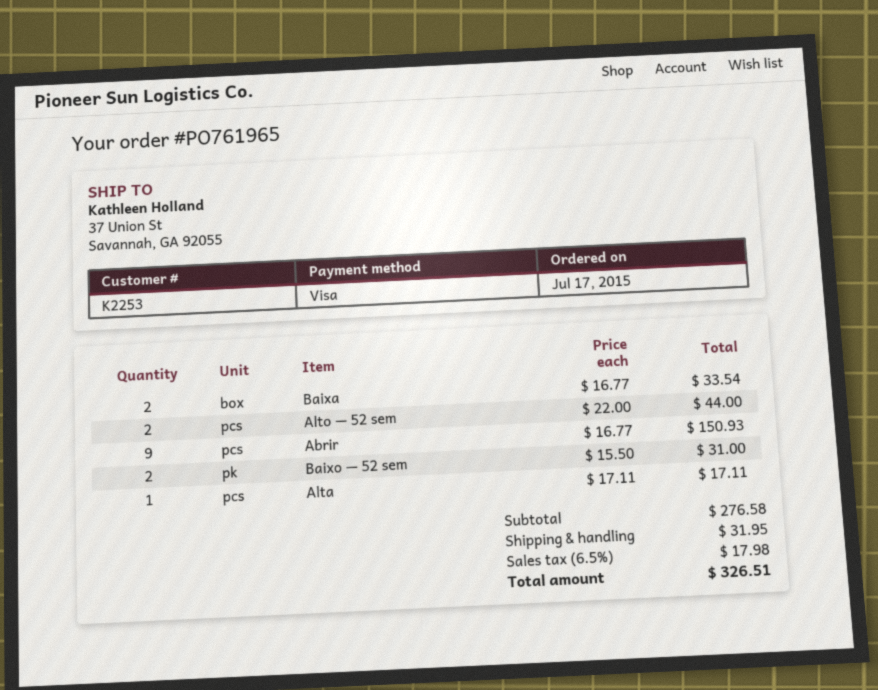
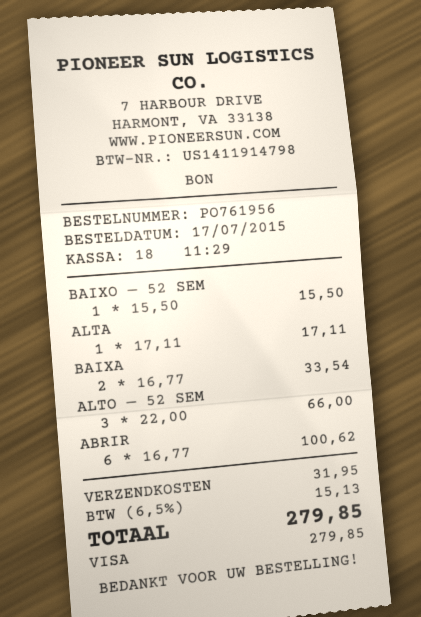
order number: PO761965 -> PO761956
Alto — 52 sem: 2 x 22.00 = 44.00 -> 3 x 22.00 = 66.00
Abrir: 9 x 16.77 = 150.93 -> 6 x 16.77 = 100.62
Baixo — 52 sem: 2 x 15.50 = 31.00 -> 1 x 15.50 = 15.50
tax: 6.5% = 17.98 -> 6.5% = 15.13
total: 326.51 -> 279.85

